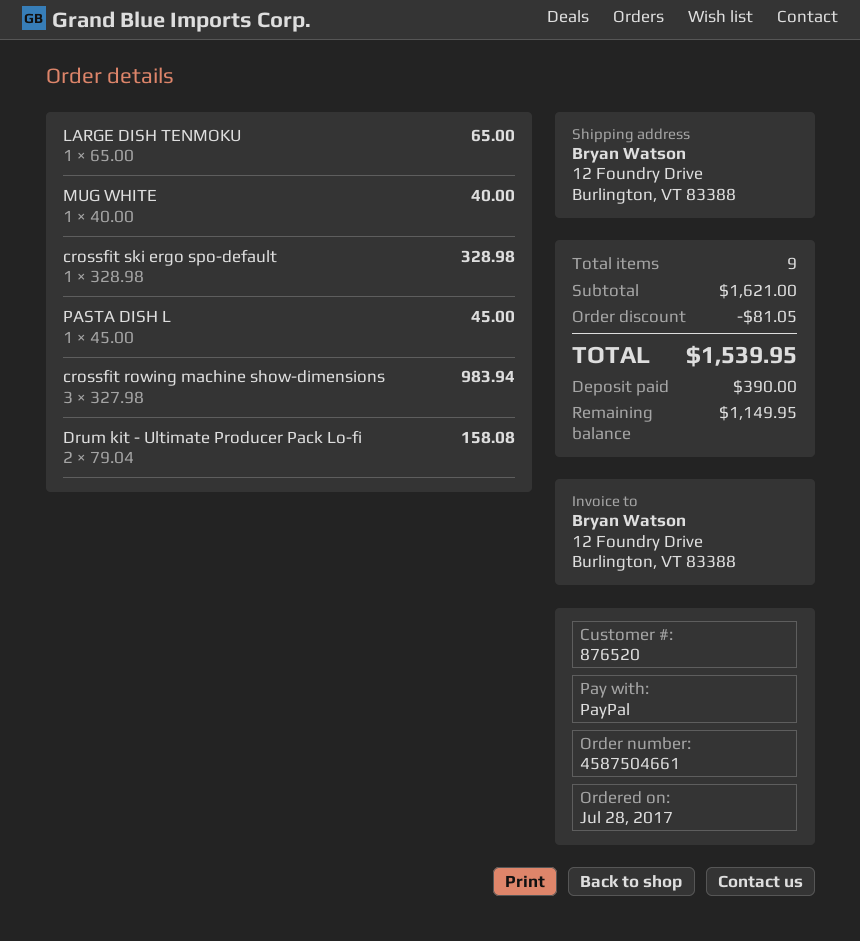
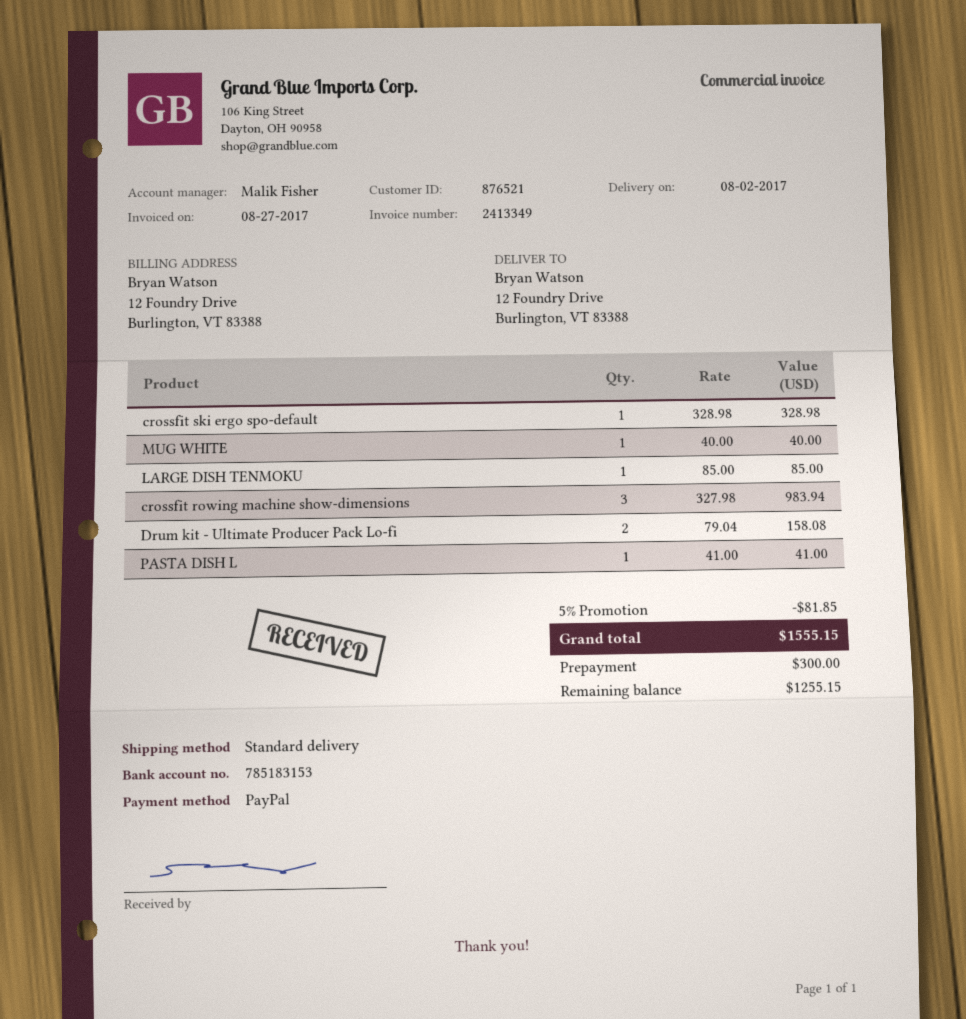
customer number: 876520 -> 876521
LARGE DISH TENMOKU: 1 x 65.00 = 65.00 -> 1 x 85.00 = 85.00
PASTA DISH L: 1 x 45.00 = 45.00 -> 1 x 41.00 = 41.00
discount: 81.05 -> 81.85
total: 1539.95 -> 1555.15
deposit: 390.00 -> 300.00
balance: 1149.95 -> 1255.15

